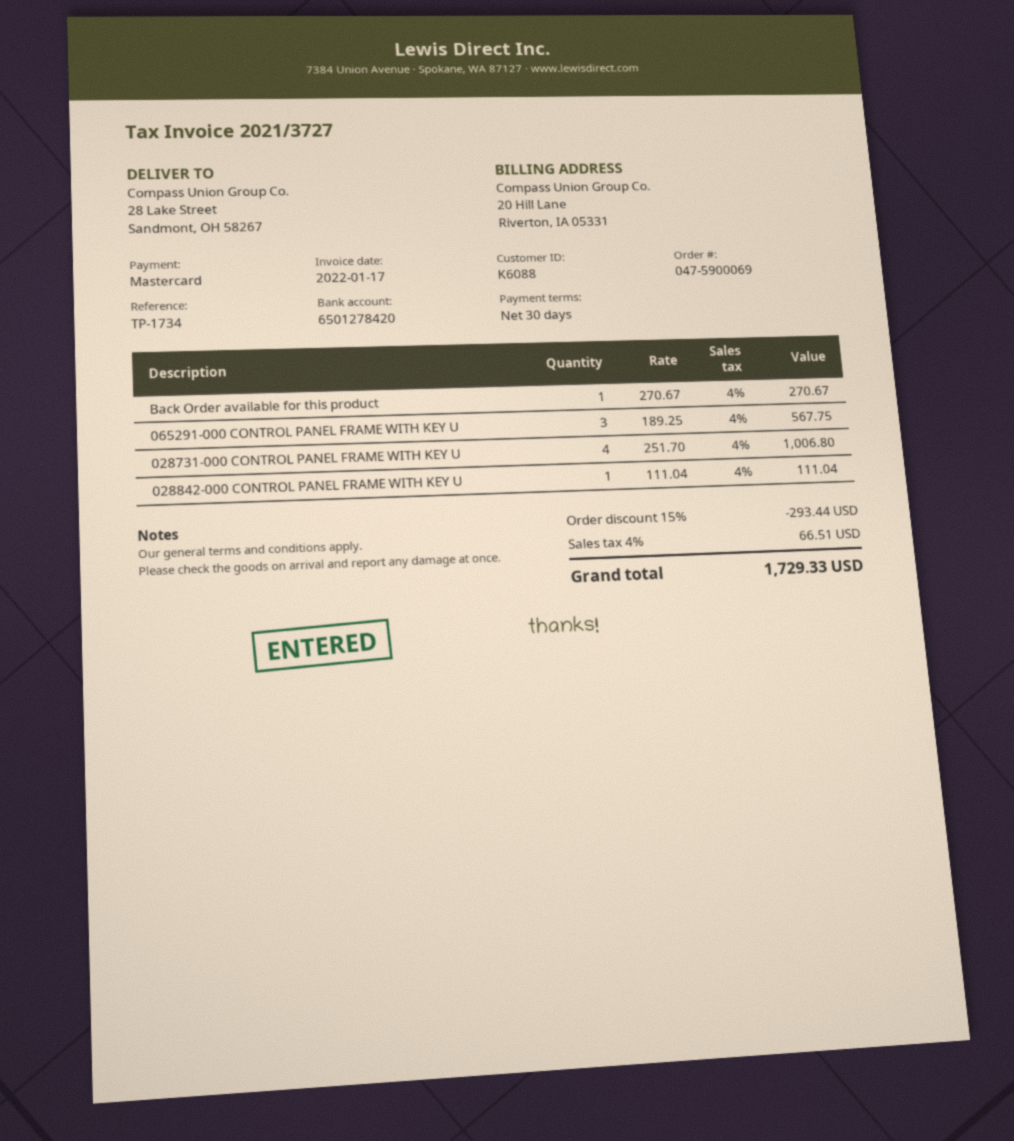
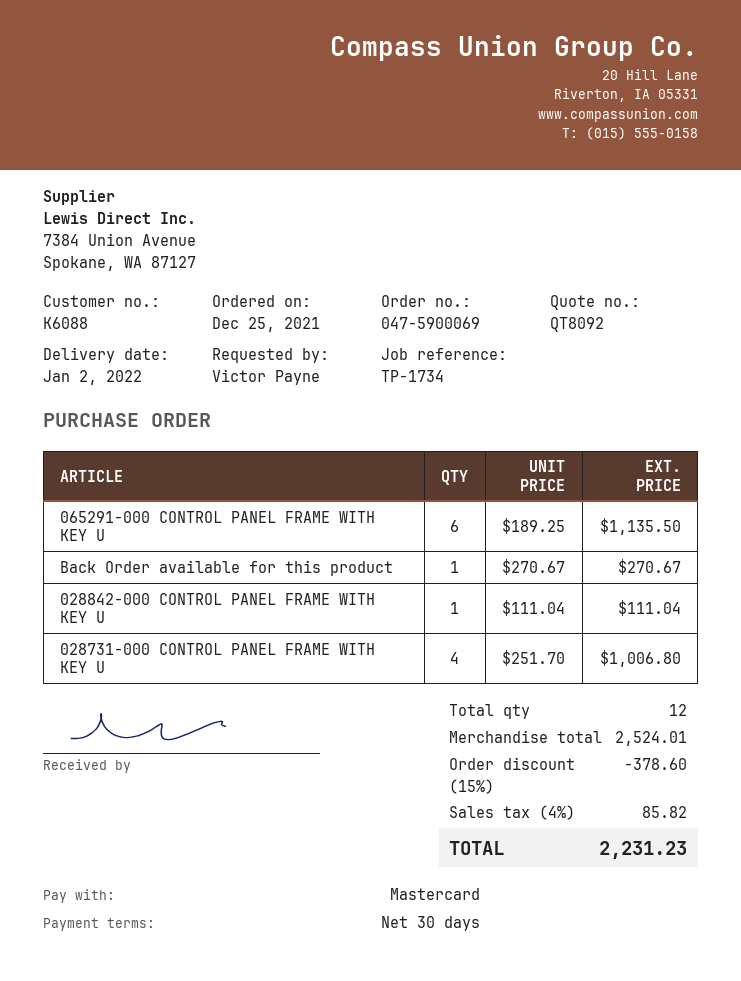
065291-000 CONTROL PANEL FRAME WITH KEY U: 3 x 189.25 = 567.75 -> 6 x 189.25 = 1135.50
discount: 15% = 293.44 -> 15% = 378.60
tax: 4% = 66.51 -> 4% = 85.82
total: 1729.33 -> 2231.23

